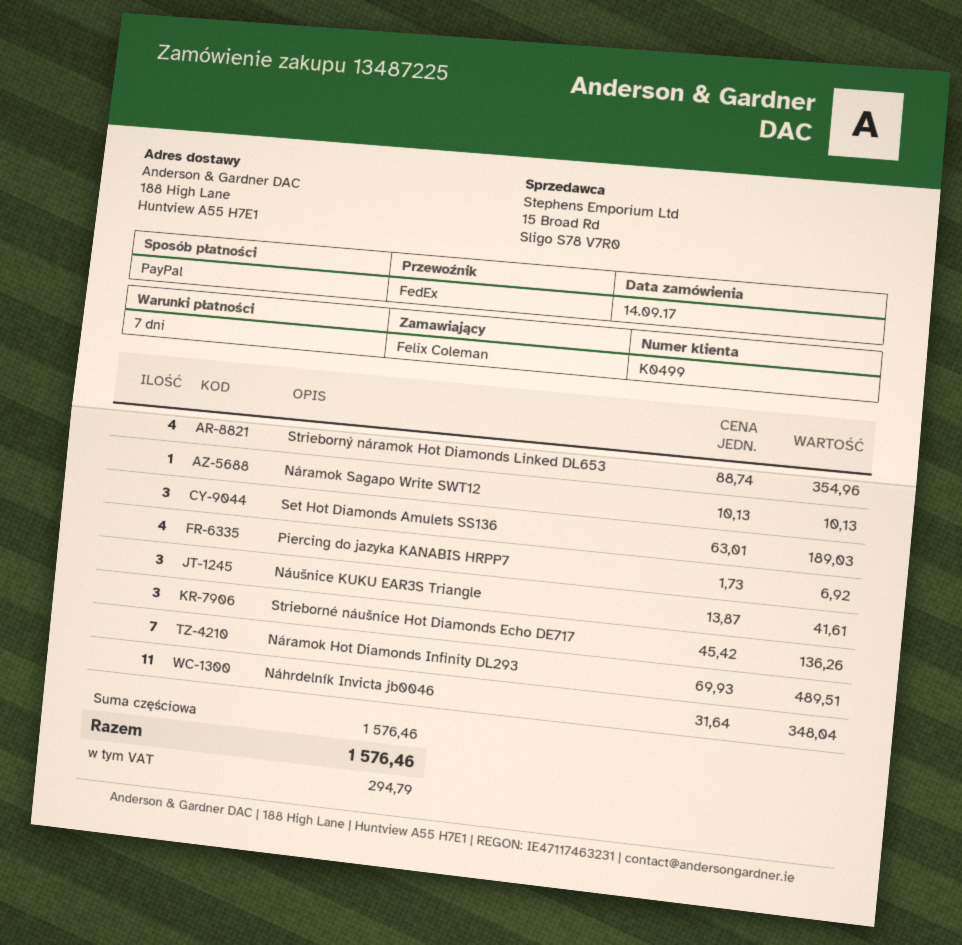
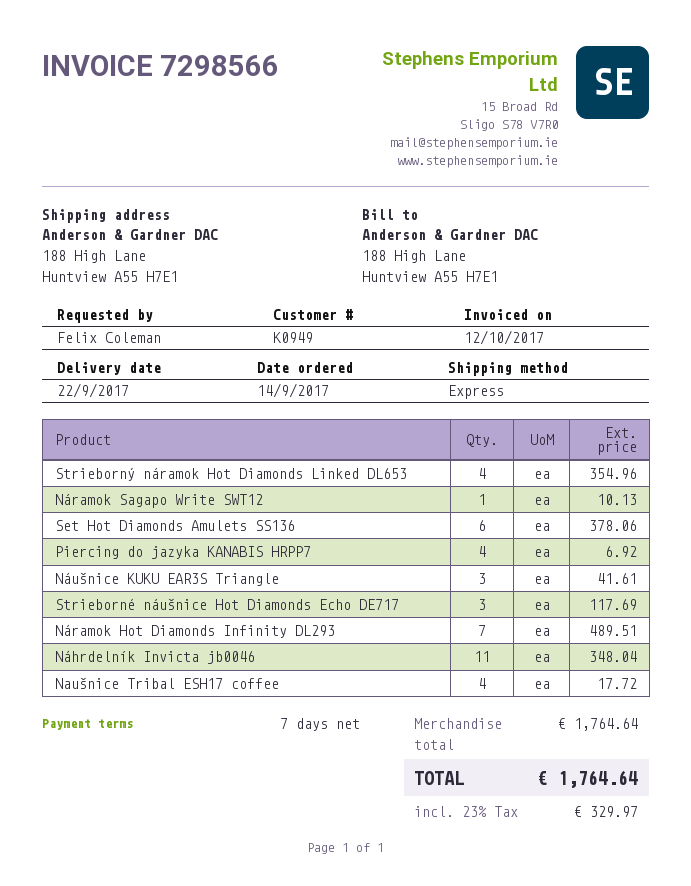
customer number: K0499 -> K0949
shipping method: FedEx -> express
Set Hot Diamonds Amulets SS136: 3 for 189.03 -> 6 for 378.06
Strieborné náušnice Hot Diamonds Echo DE717: 3 for 136.26 -> 3 for 117.69
Naušnice Tribal ESH17 coffee: none -> 4 for 17.72
subtotal: 1576.46 -> 1764.64
tax: 294.79 -> 329.97
total: 1576.46 -> 1764.64

